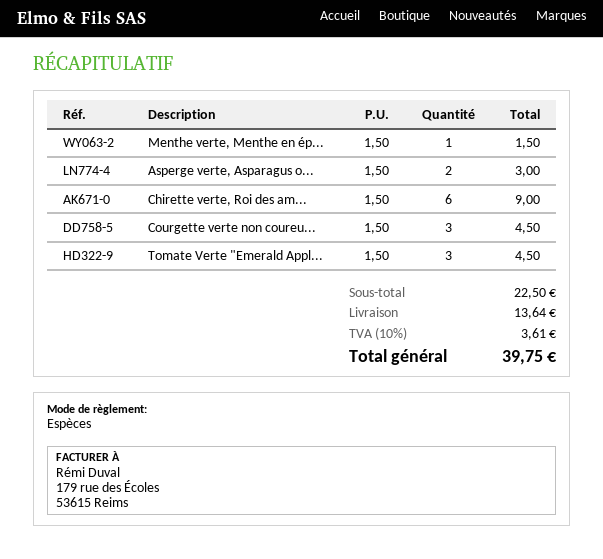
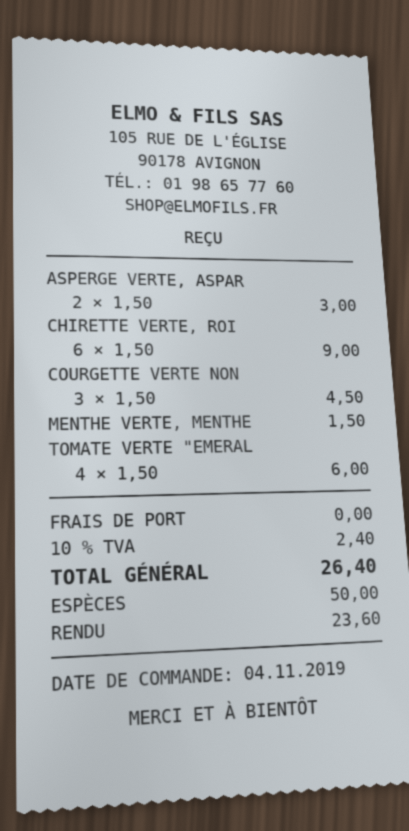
Tomate Verte "Emerald Appl...: 3 x 1.50 = 4.50 -> 4 x 1.50 = 6.00
shipping: 13.64 -> 0.00
tax: 10% = 3.61 -> 10% = 2.40
total: 39.75 -> 26.40

